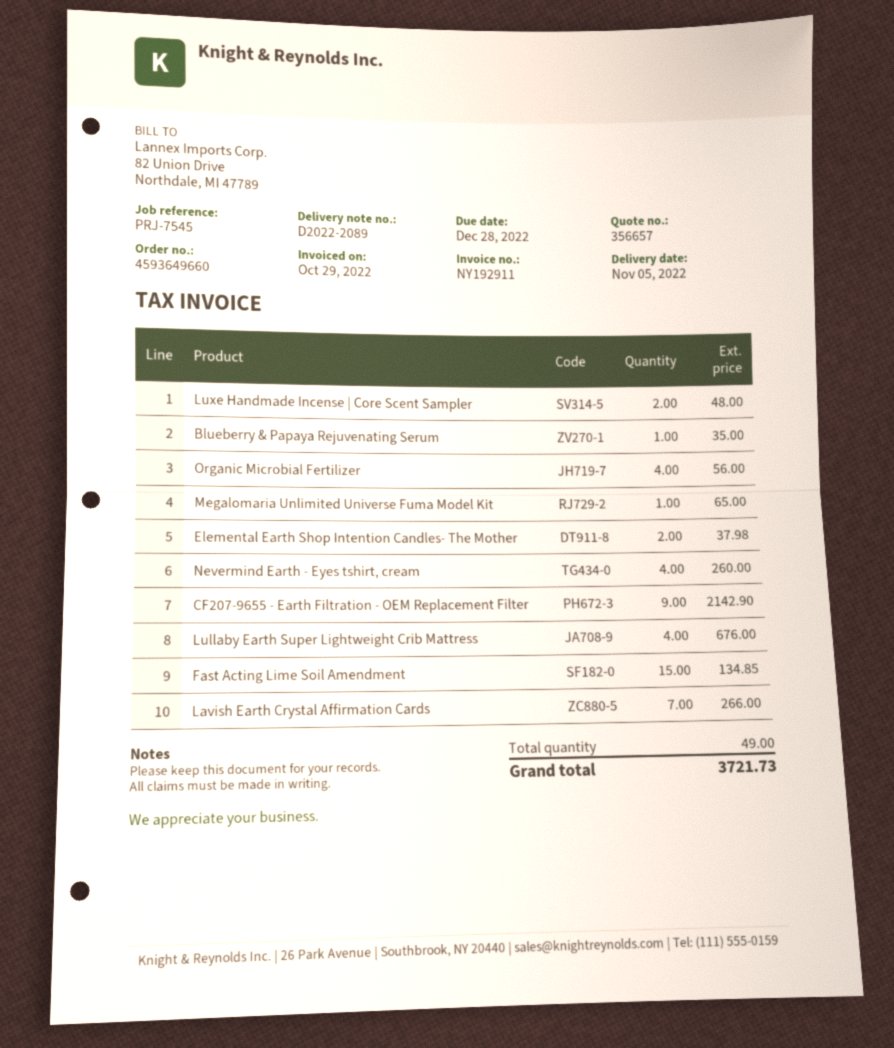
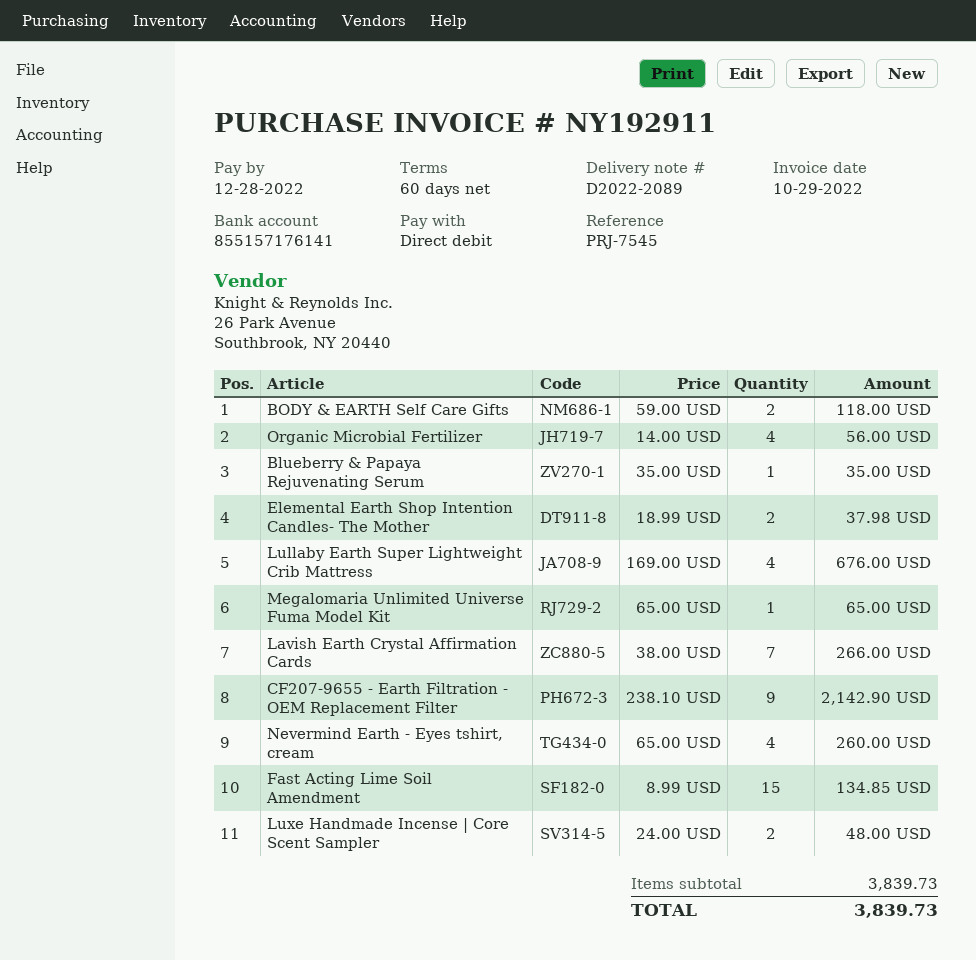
BODY & EARTH Self Care Gifts: none -> 2 for 118.00
total: 3721.73 -> 3839.73

